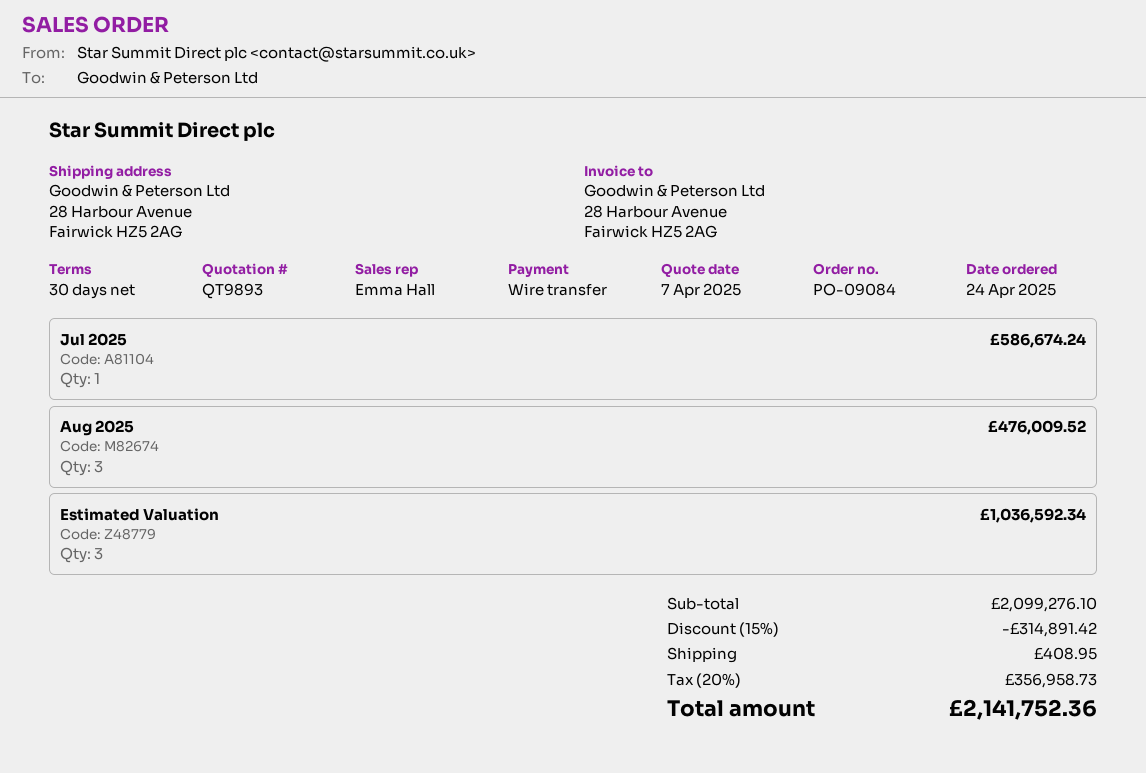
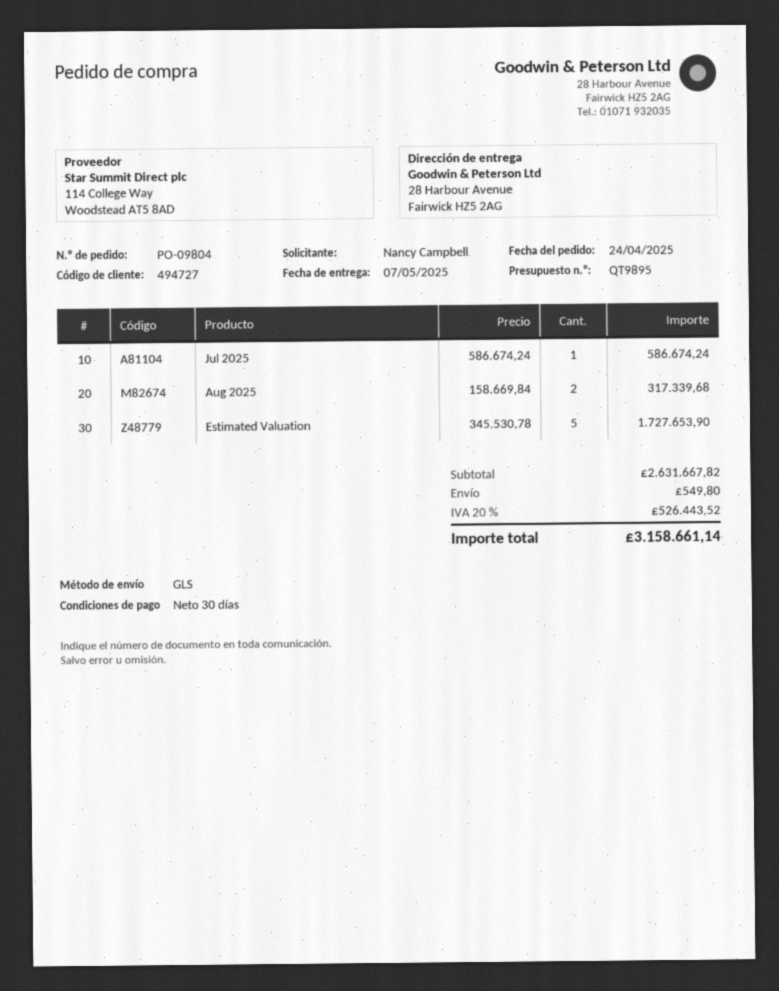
quote number: QT9893 -> QT9895
order number: PO-09084 -> PO-09804
Aug 2025: 3 for 476009.52 -> 2 for 317339.68
Estimated Valuation: 3 for 1036592.34 -> 5 for 1727653.90
subtotal: 2099276.10 -> 2631667.82
discount: 15% = 314891.42 -> none
shipping: 408.95 -> 549.80
tax: 20% = 356958.73 -> 20% = 526443.52
total: 2141752.36 -> 3158661.14

